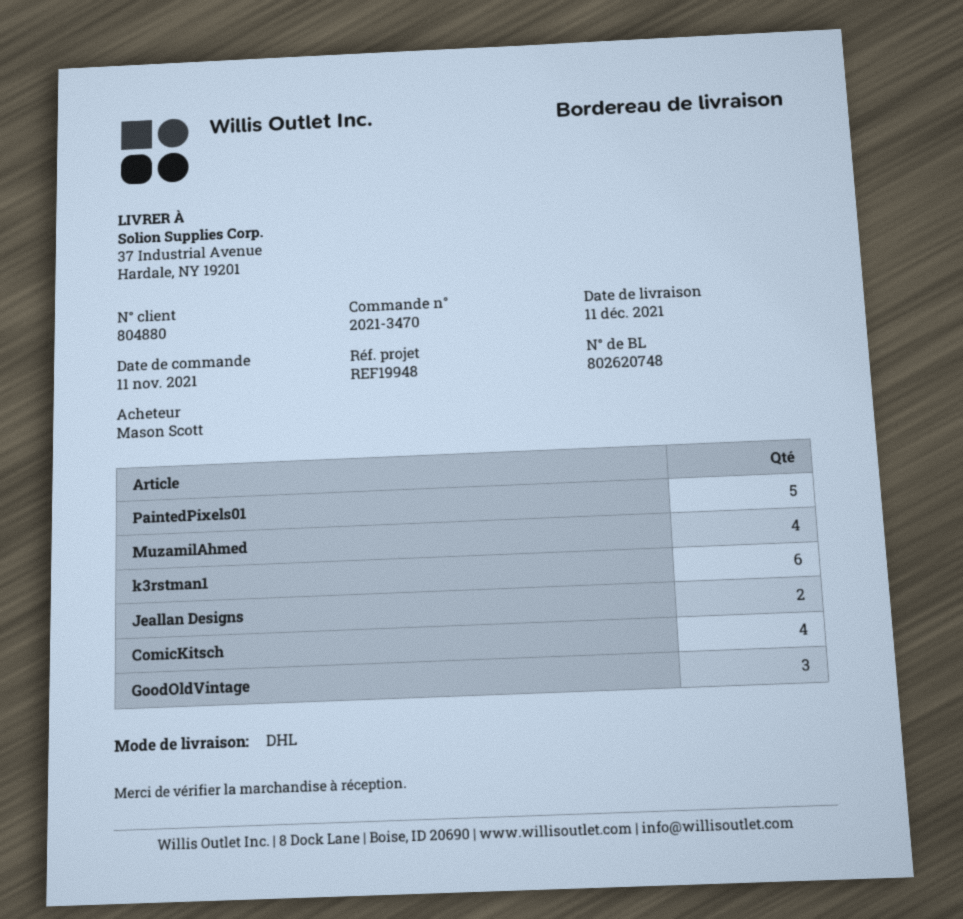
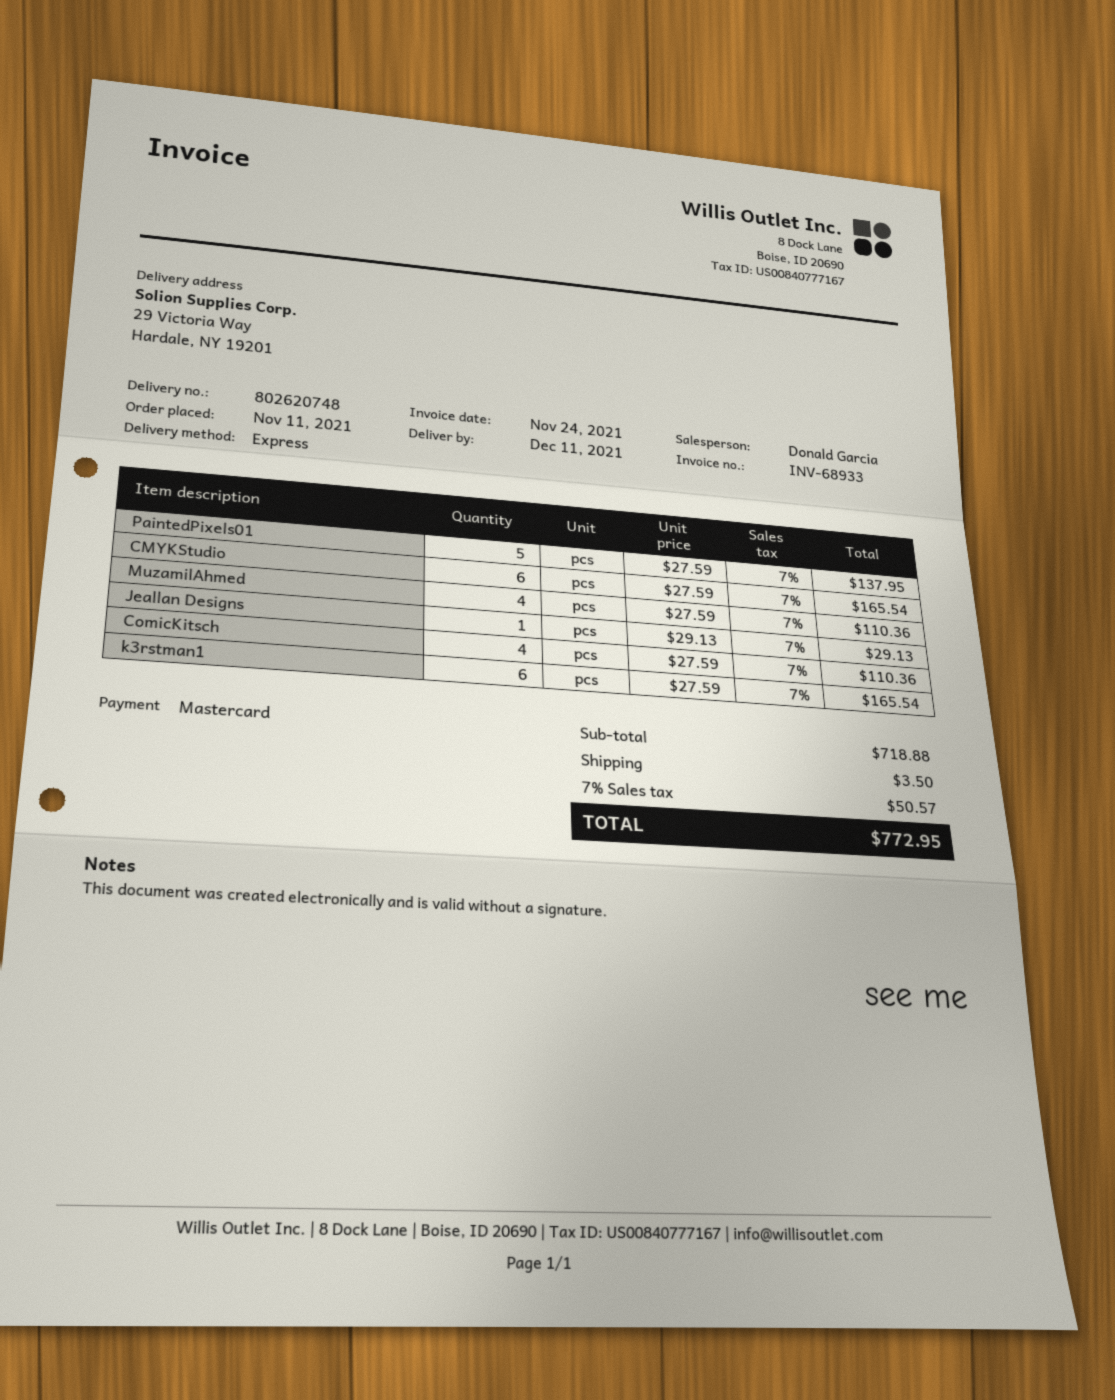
shipping method: DHL -> express
ship to: 37 Industrial Avenue, Hardale, NY 19201 -> 29 Victoria Way, Hardale, NY 19201
Jeallan Designs: 2 -> 1
GoodOldVintage: 3 -> none
CMYKStudio: none -> 6

